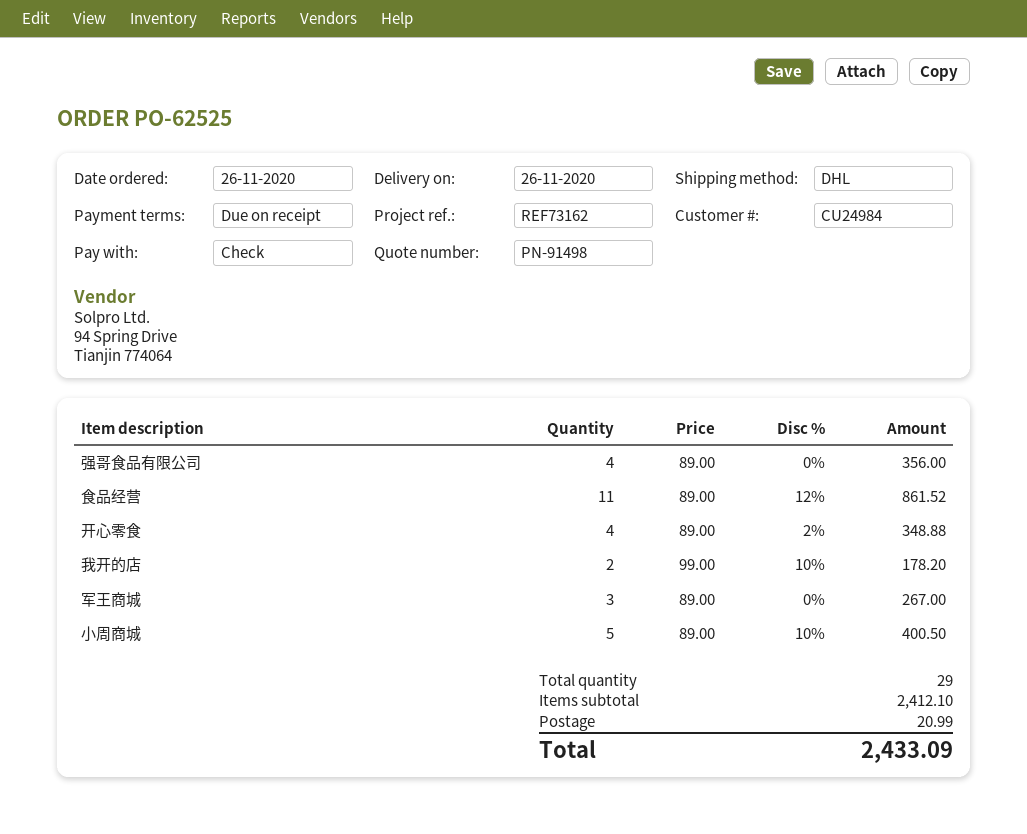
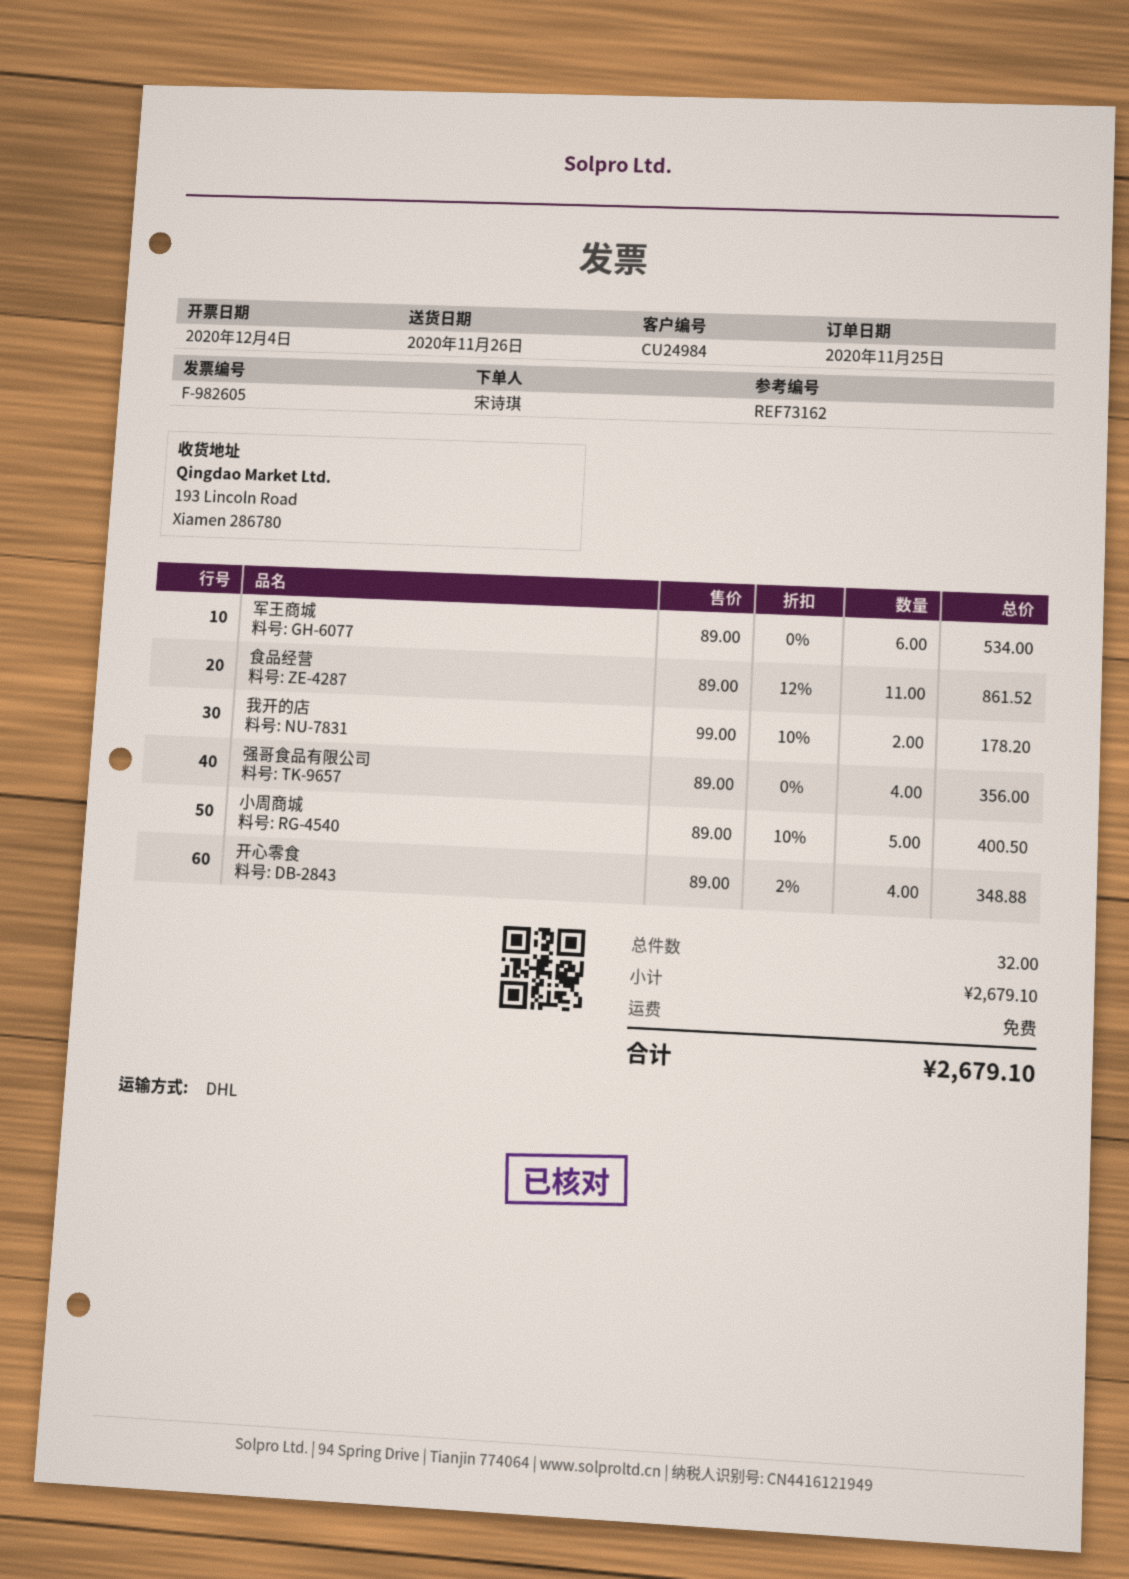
order date: 2020-11-26 -> 2020-11-25
军王商城: 3 x 89.00 = 267.00 -> 6 x 89.00 = 534.00
total quantity: 29 -> 32
subtotal: 2412.10 -> 2679.10
shipping: 20.99 -> 0.00
total: 2433.09 -> 2679.10

